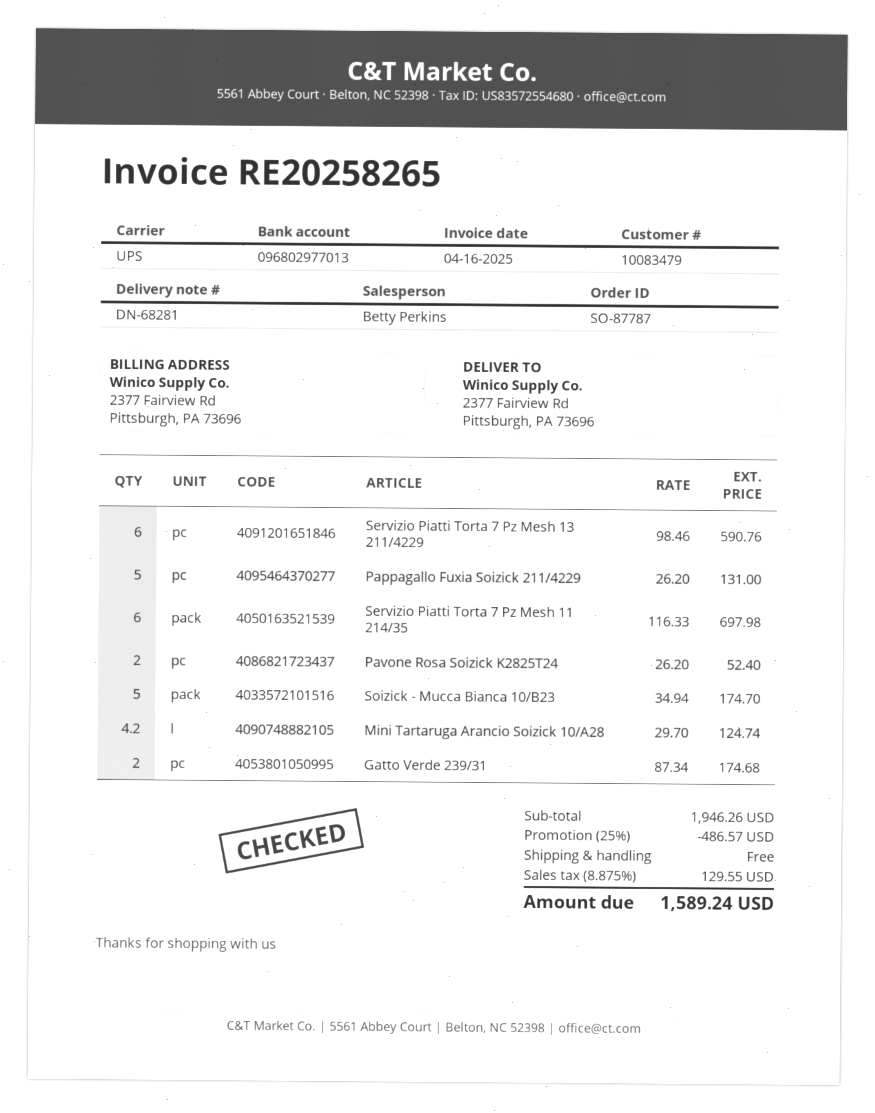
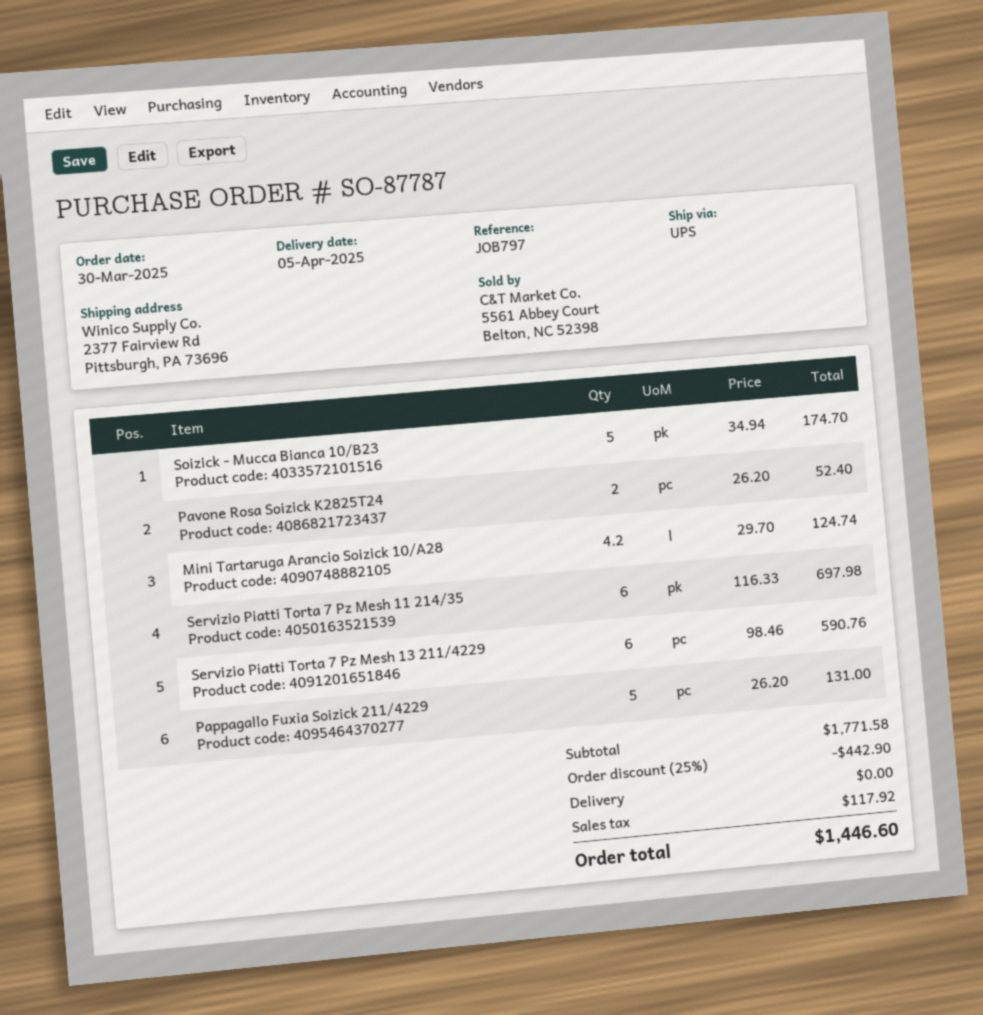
Gatto Verde 239/31: 2 x 87.34 = 174.68 -> none
subtotal: 1946.26 -> 1771.58
discount: 25% = 486.57 -> 25% = 442.90
tax: 129.55 -> 117.92
total: 1589.24 -> 1446.60

